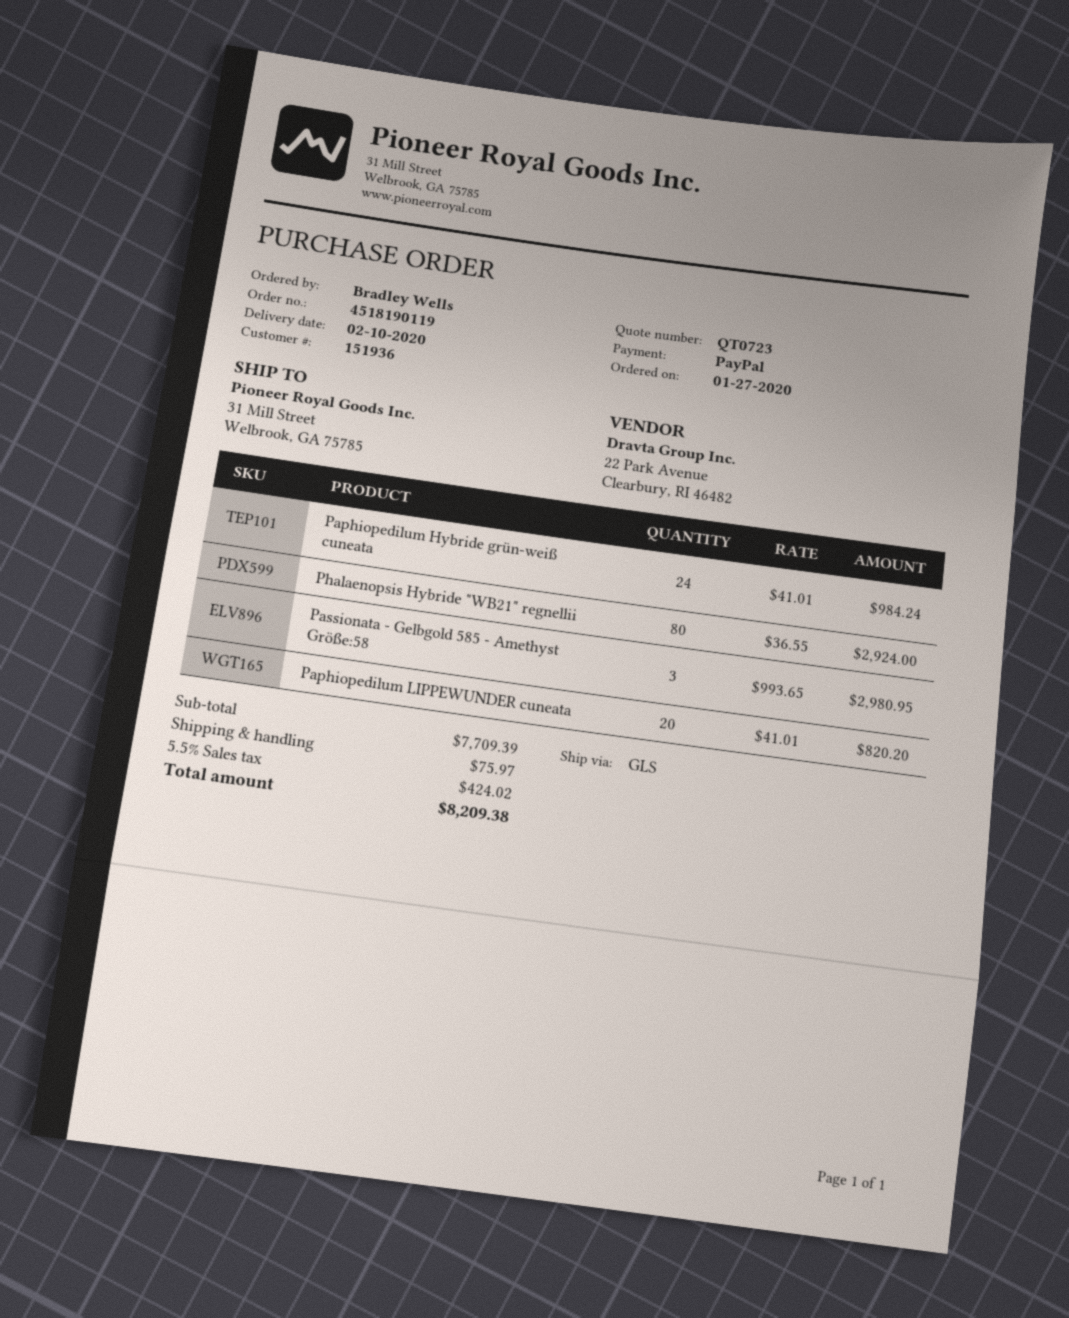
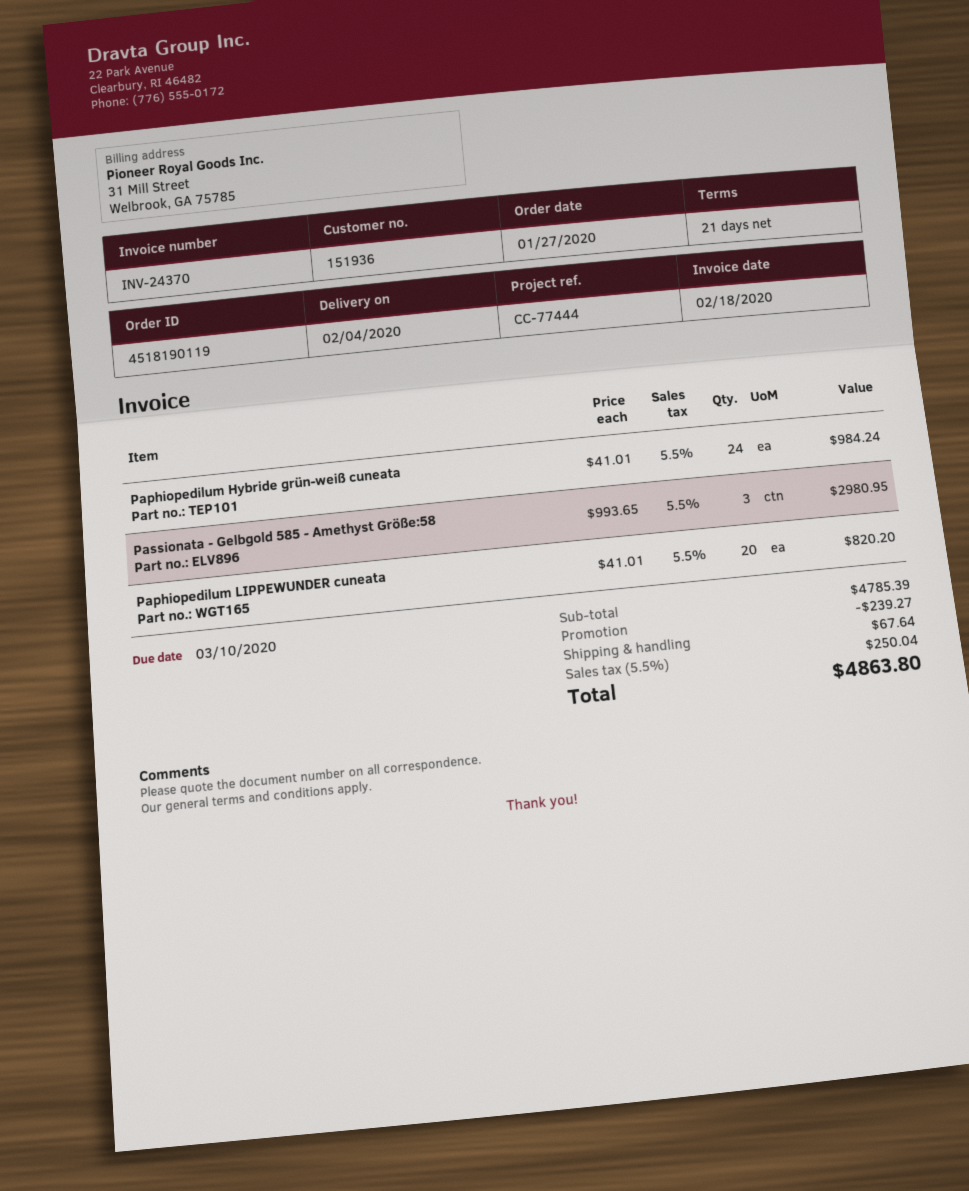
delivery date: 2020-02-10 -> 2020-02-04
Phalaenopsis Hybride "WB21" regnellii: 80 x 36.55 = 2924.00 -> none
subtotal: 7709.39 -> 4785.39
discount: none -> 239.27
shipping: 75.97 -> 67.64
tax: 5.5% = 424.02 -> 5.5% = 250.04
total: 8209.38 -> 4863.80

